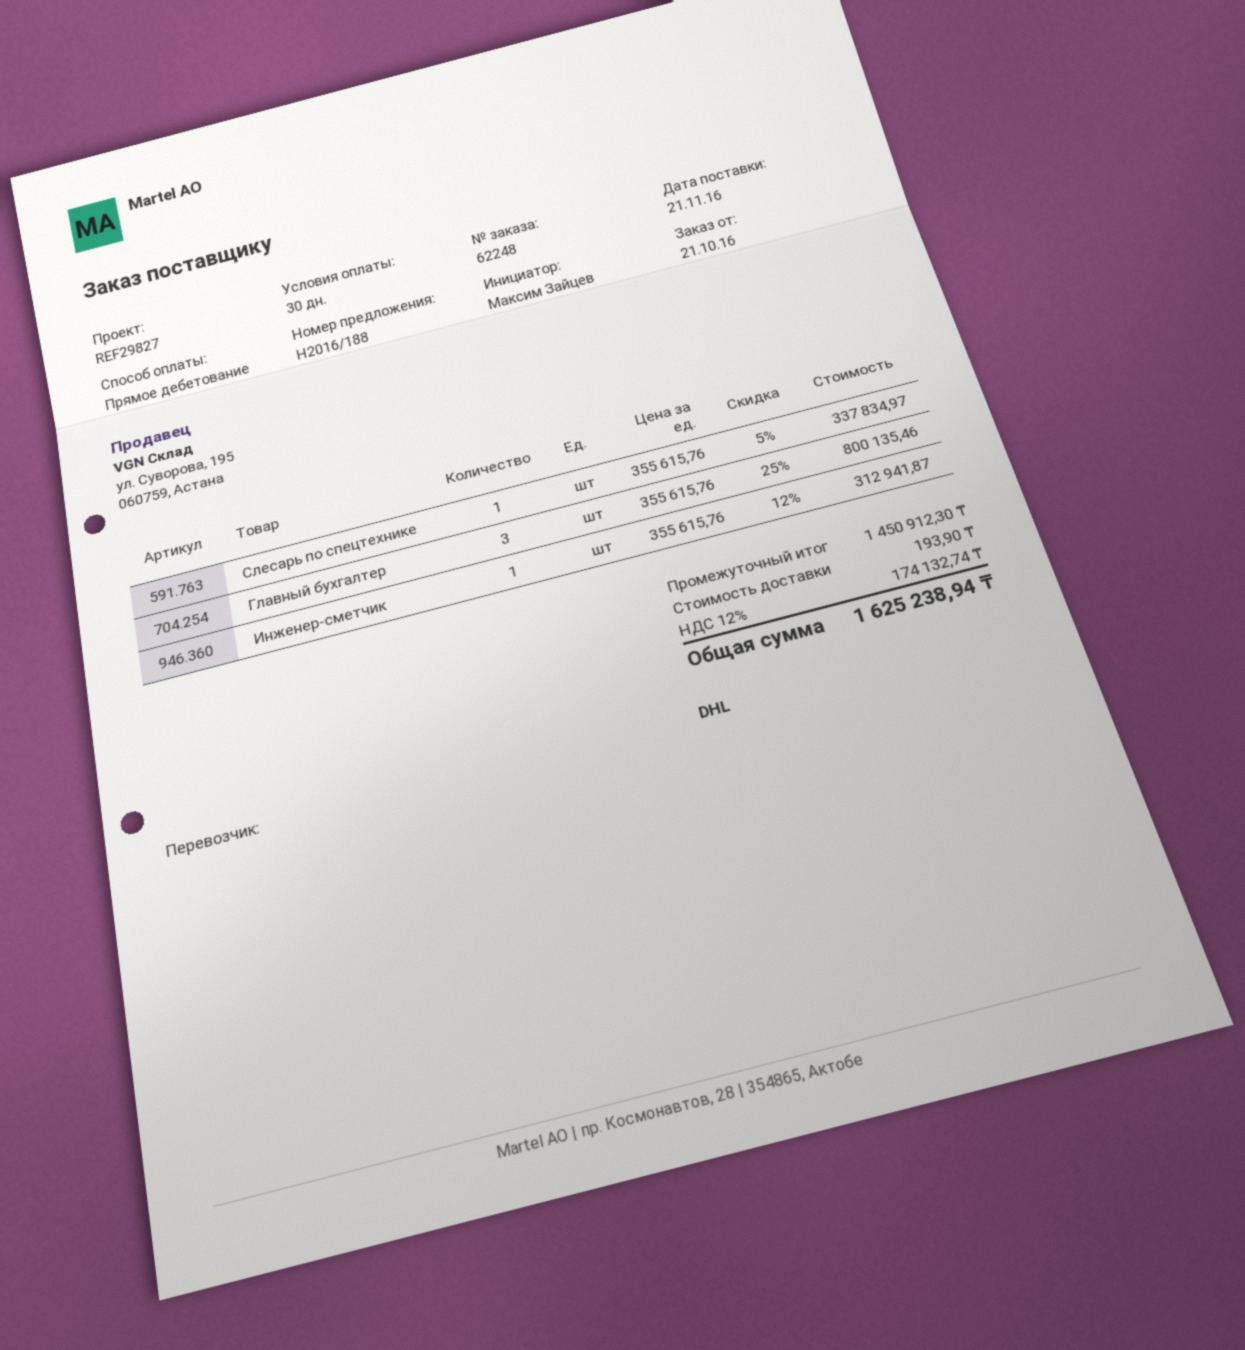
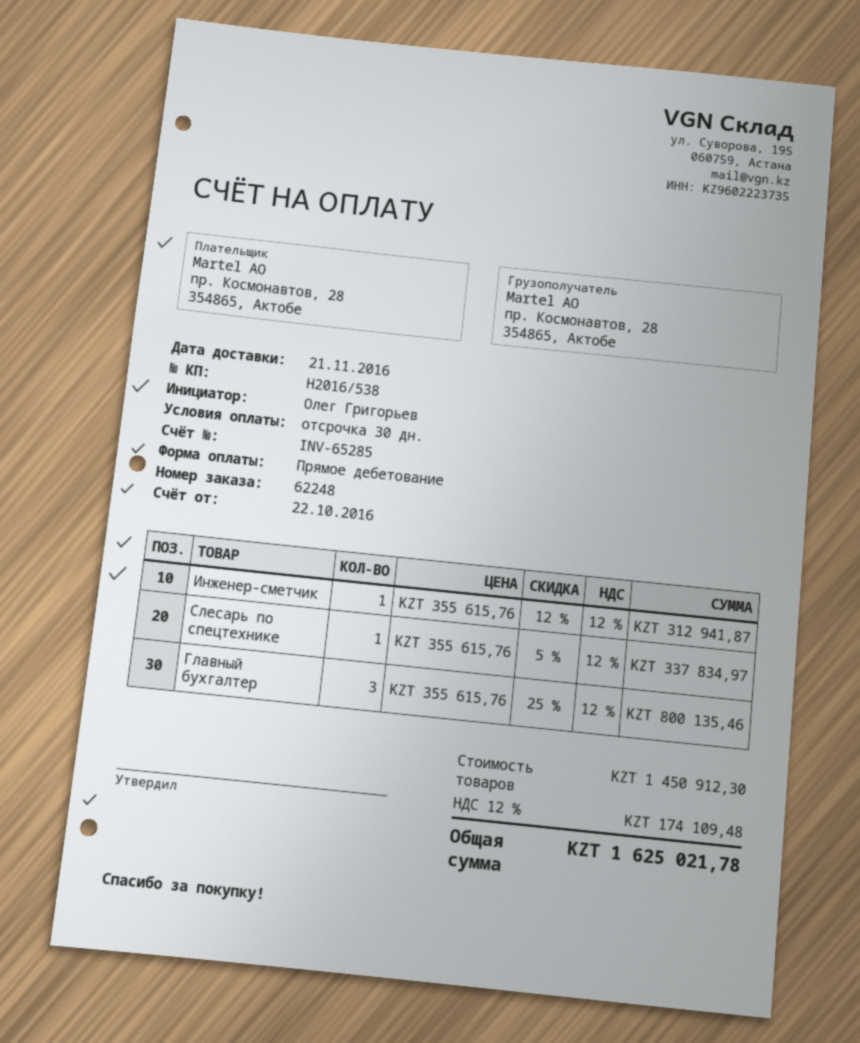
quote number: H2016/188 -> H2016/538
ordered by: Максим Зайцев -> Олег Григорьев
shipping: 193.90 -> none
tax: 12% = 174132.74 -> 12% = 174109.48
total: 1625238.94 -> 1625021.78

